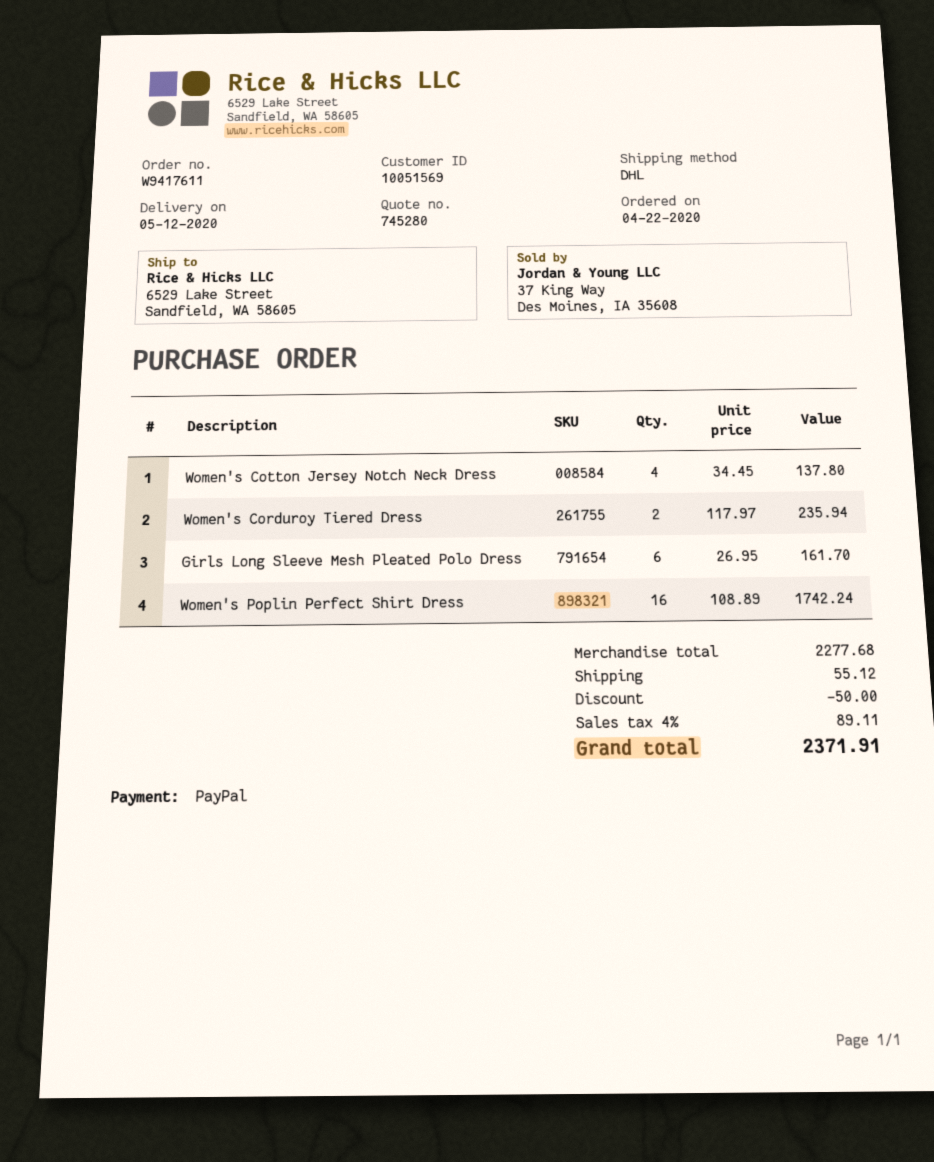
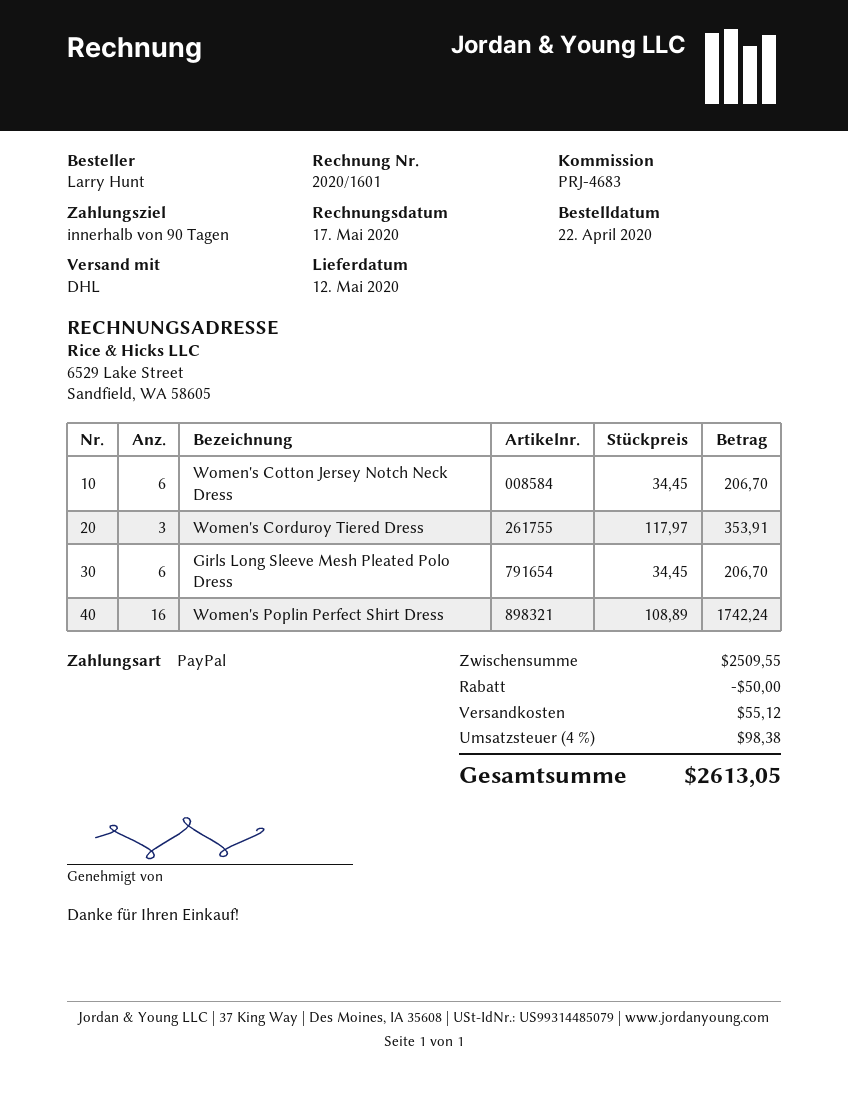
Women's Cotton Jersey Notch Neck Dress: 4 x 34.45 = 137.80 -> 6 x 34.45 = 206.70
Women's Corduroy Tiered Dress: 2 x 117.97 = 235.94 -> 3 x 117.97 = 353.91
Girls Long Sleeve Mesh Pleated Polo Dress: 6 x 26.95 = 161.70 -> 6 x 34.45 = 206.70
subtotal: 2277.68 -> 2509.55
tax: 4% = 89.11 -> 4% = 98.38
total: 2371.91 -> 2613.05

